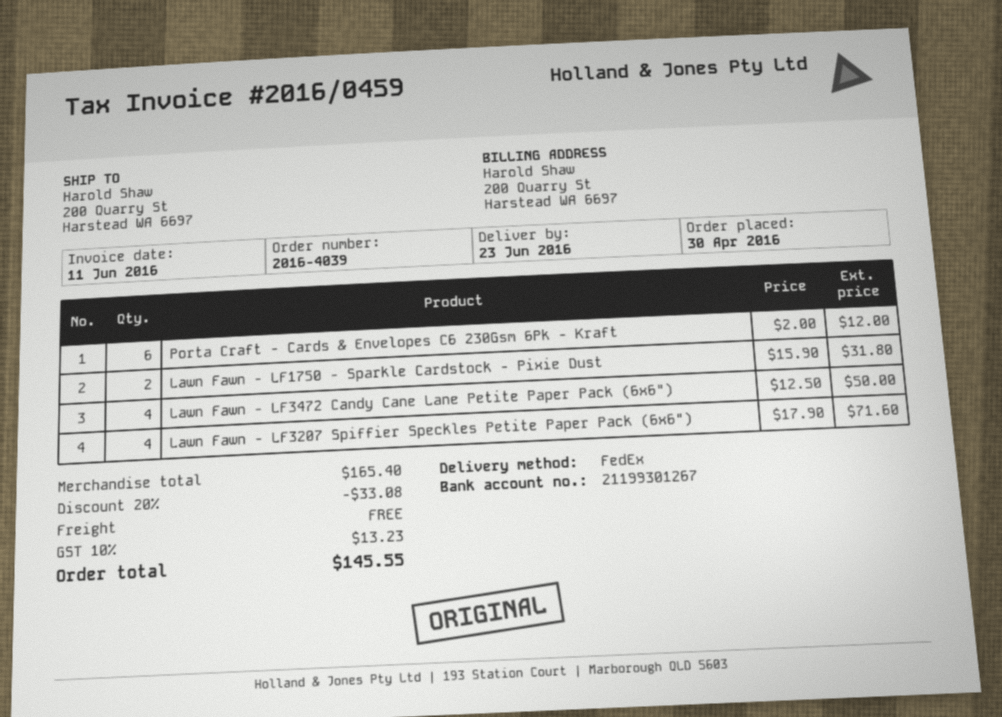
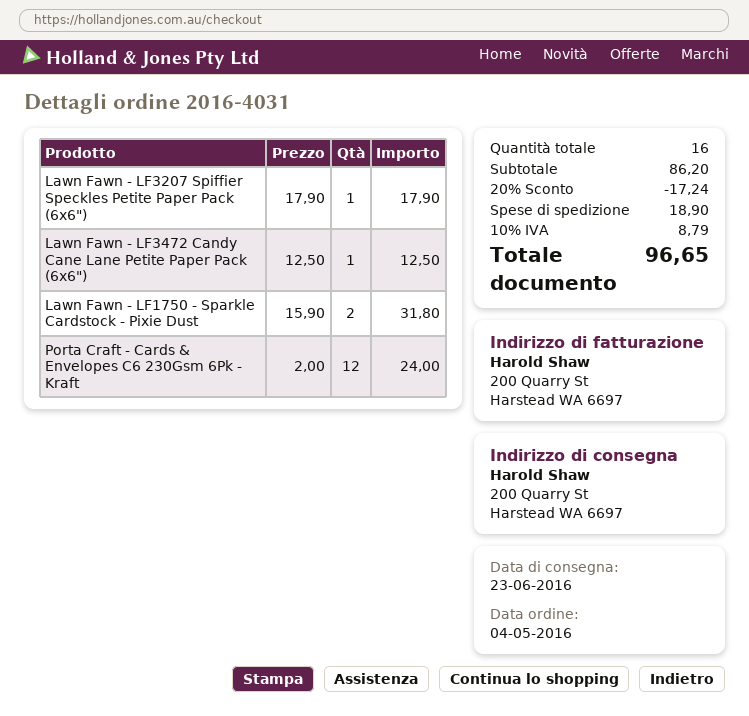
order number: 2016-4039 -> 2016-4031
order date: 2016-04-30 -> 2016-05-04
Porta Craft - Cards & Envelopes C6 230Gsm 6Pk - Kraft: 6 x 2.00 = 12.00 -> 12 x 2.00 = 24.00
Lawn Fawn - LF3472 Candy Cane Lane Petite Paper Pack (6x6"): 4 x 12.50 = 50.00 -> 1 x 12.50 = 12.50
Lawn Fawn - LF3207 Spiffier Speckles Petite Paper Pack (6x6"): 4 x 17.90 = 71.60 -> 1 x 17.90 = 17.90
subtotal: 165.40 -> 86.20
discount: 20% = 33.08 -> 20% = 17.24
shipping: 0.00 -> 18.90
tax: 10% = 13.23 -> 10% = 8.79
total: 145.55 -> 96.65

